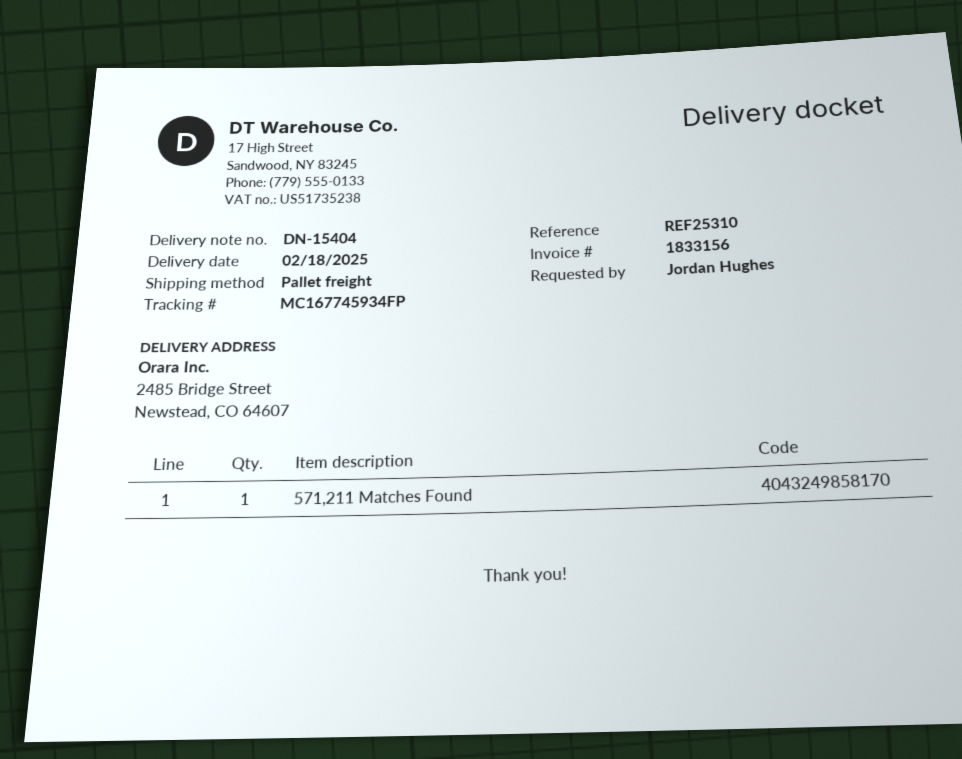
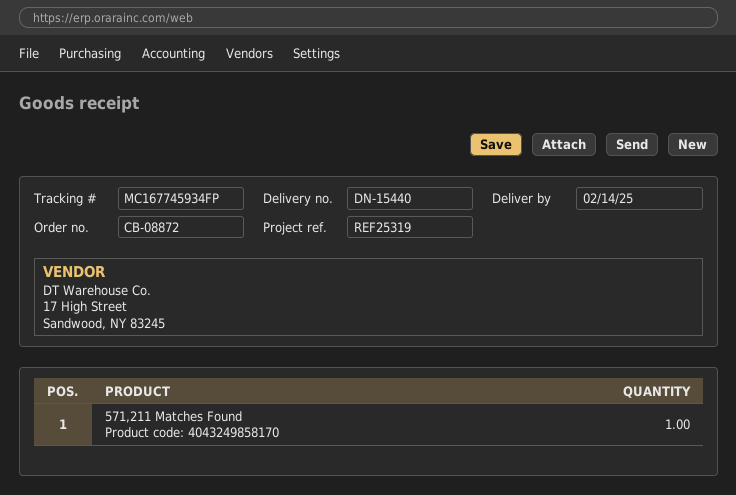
delivery note number: DN-15404 -> DN-15440
delivery date: 2025-02-18 -> 2025-02-14
reference: REF25310 -> REF25319

